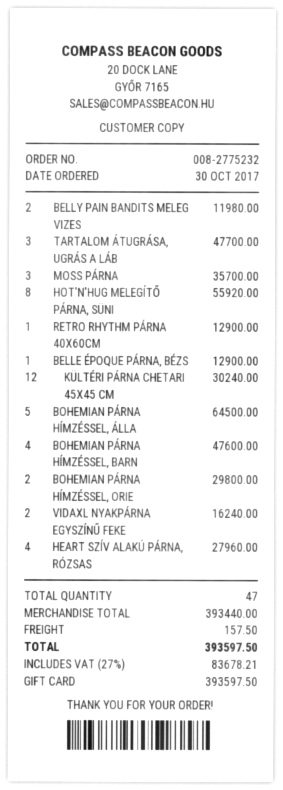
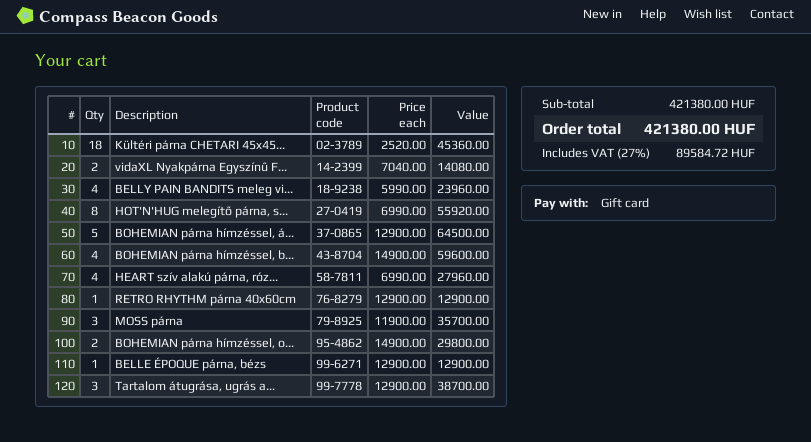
BELLY PAIN BANDITS MELEG VIZES: 2 for 11980.00 -> 4 for 23960.00
TARTALOM ÁTUGRÁSA, UGRÁS A LÁB: 3 for 47700.00 -> 3 for 38700.00
KÜLTÉRI PÁRNA CHETARI 45X45 CM: 12 for 30240.00 -> 18 for 45360.00
BOHEMIAN PÁRNA HÍMZÉSSEL, BARN: 4 for 47600.00 -> 4 for 59600.00
VIDAXL NYAKPÁRNA EGYSZÍNŰ FEKE: 2 for 16240.00 -> 2 for 14080.00
subtotal: 393440.00 -> 421380.00
shipping: 157.50 -> none
tax: 27% = 83678.21 -> 27% = 89584.72
total: 393597.50 -> 421380.00

